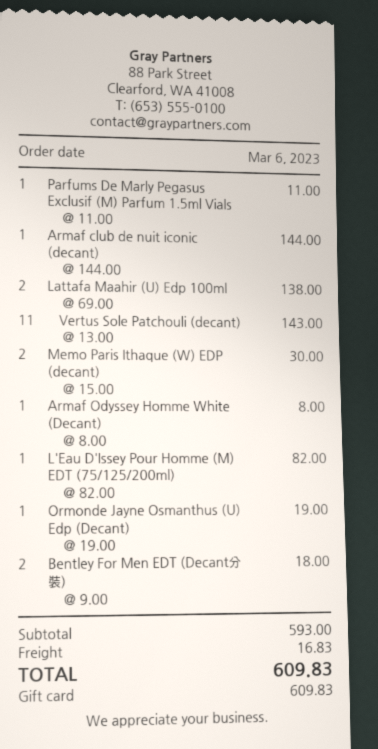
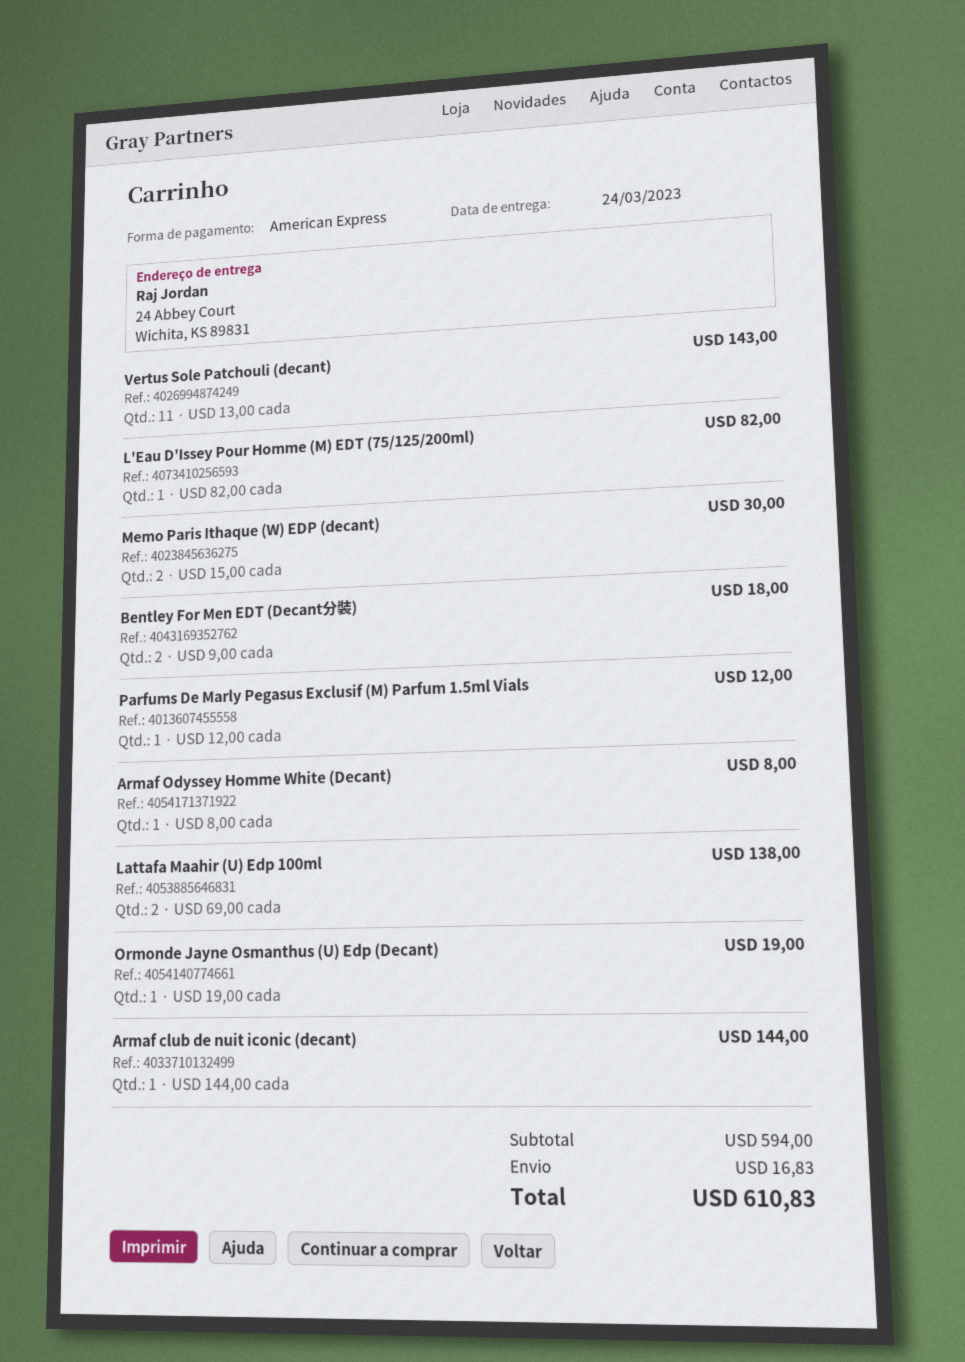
payment method: gift card -> American Express
Parfums De Marly Pegasus Exclusif (M) Parfum 1.5ml Vials: 1 x 11.00 = 11.00 -> 1 x 12.00 = 12.00
subtotal: 593.00 -> 594.00
total: 609.83 -> 610.83

